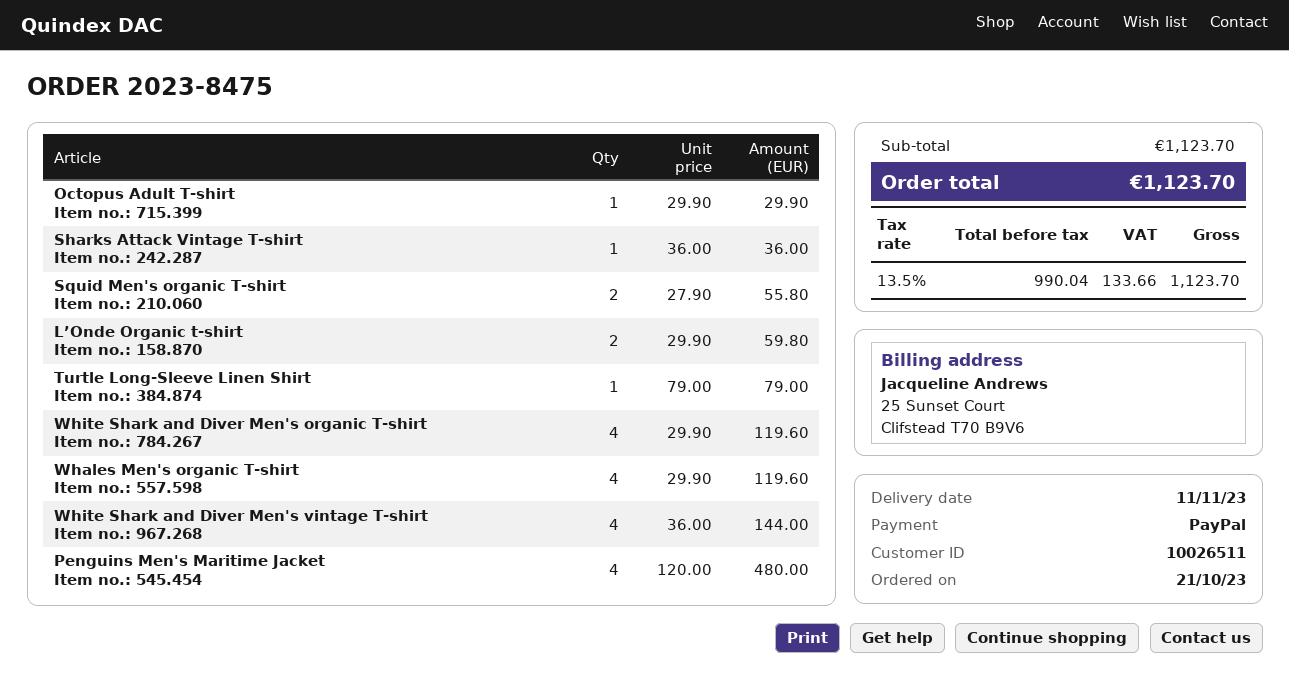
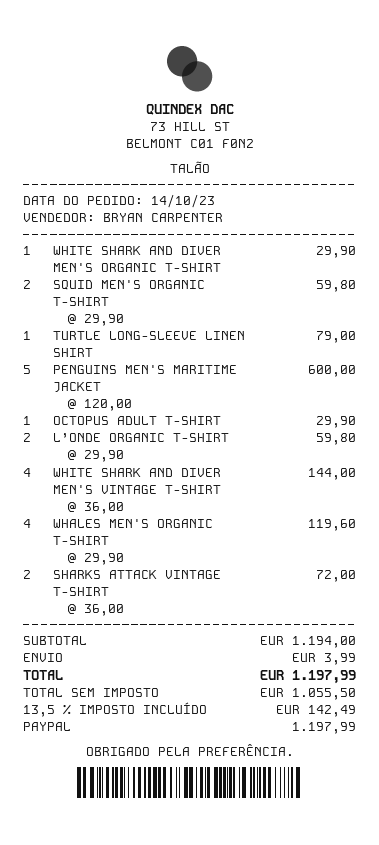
order date: 2023-10-21 -> 2023-10-14
Sharks Attack Vintage T-shirt: 1 x 36.00 = 36.00 -> 2 x 36.00 = 72.00
Squid Men's organic T-shirt: 2 x 27.90 = 55.80 -> 2 x 29.90 = 59.80
White Shark and Diver Men's organic T-shirt: 4 x 29.90 = 119.60 -> 1 x 29.90 = 29.90
Penguins Men's Maritime Jacket: 4 x 120.00 = 480.00 -> 5 x 120.00 = 600.00
subtotal: 1123.70 -> 1194.00
shipping: none -> 3.99
net: 990.04 -> 1055.50
tax: 13.5% = 133.66 -> 13.5% = 142.49
total: 1123.70 -> 1197.99

